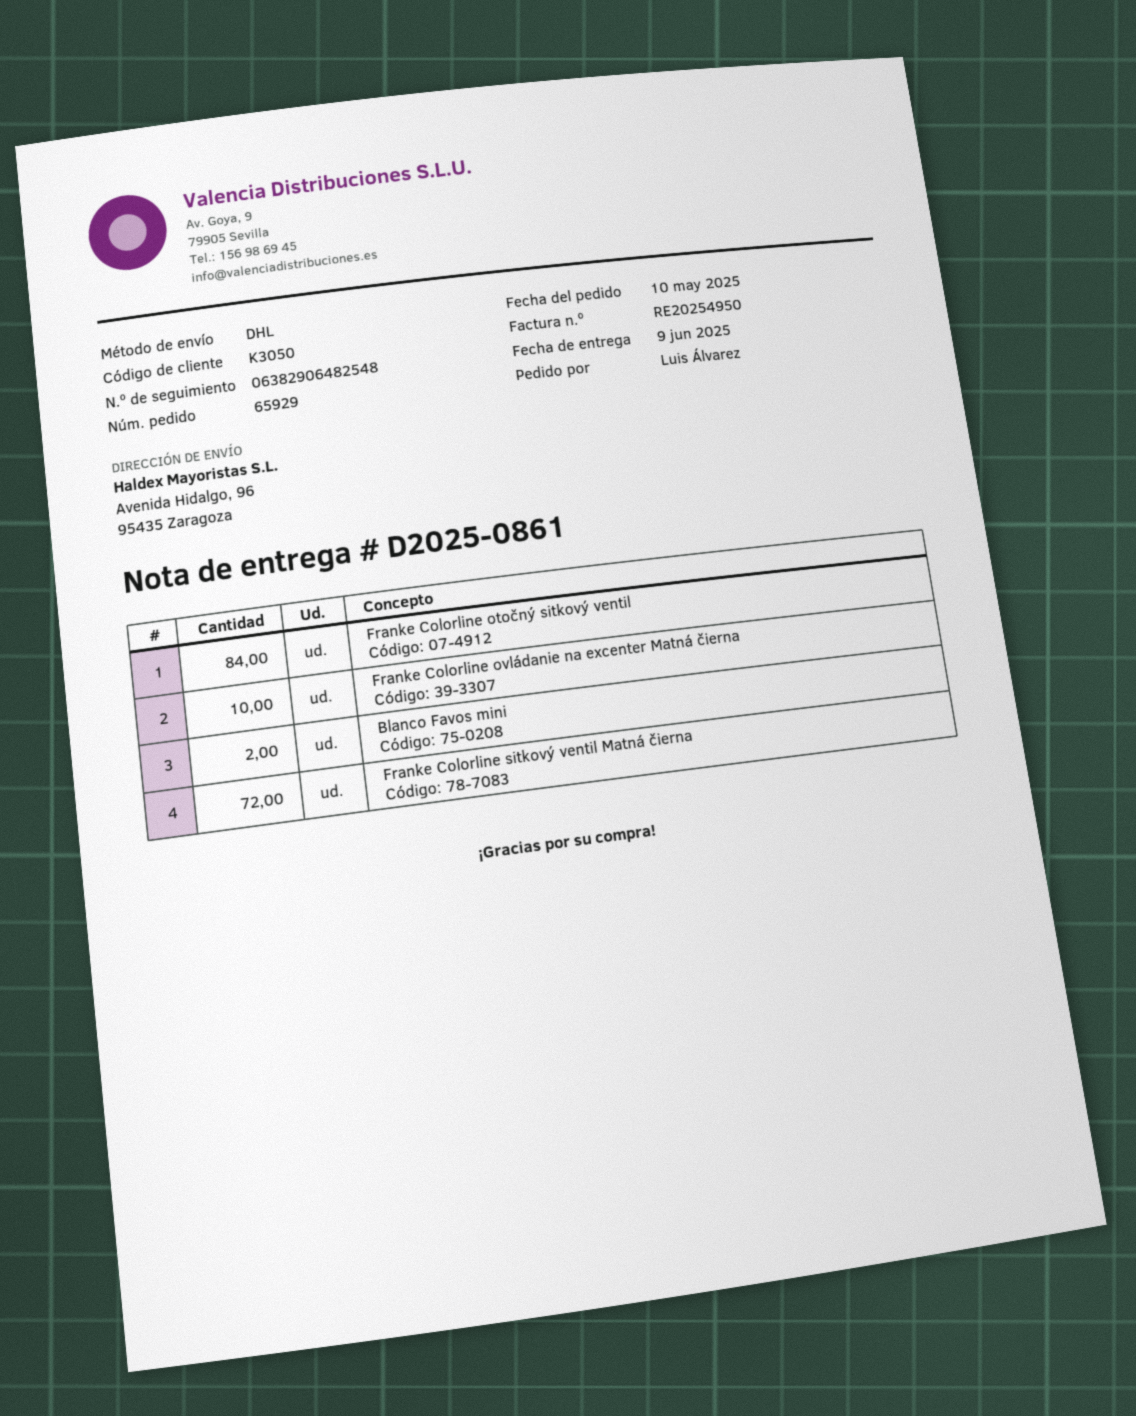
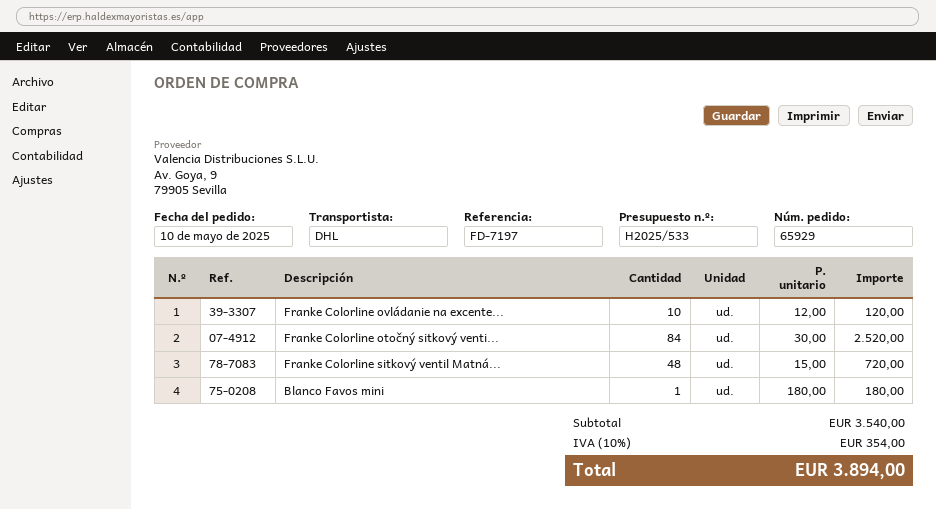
Blanco Favos mini: 2 -> 1
Franke Colorline sitkový ventil Matná čierna: 72 -> 48

